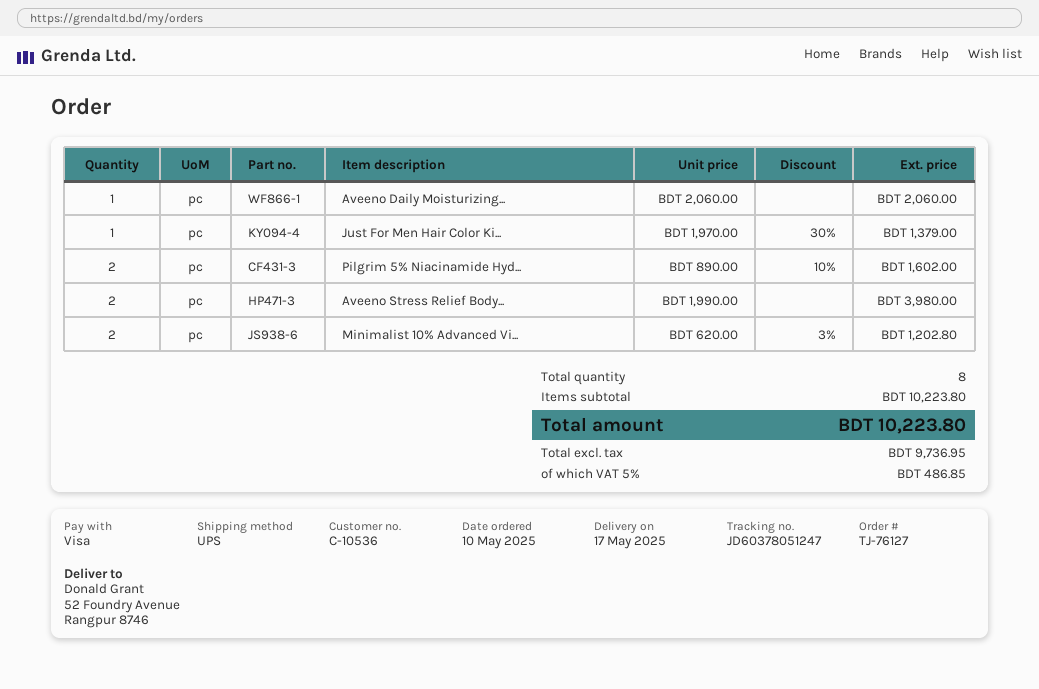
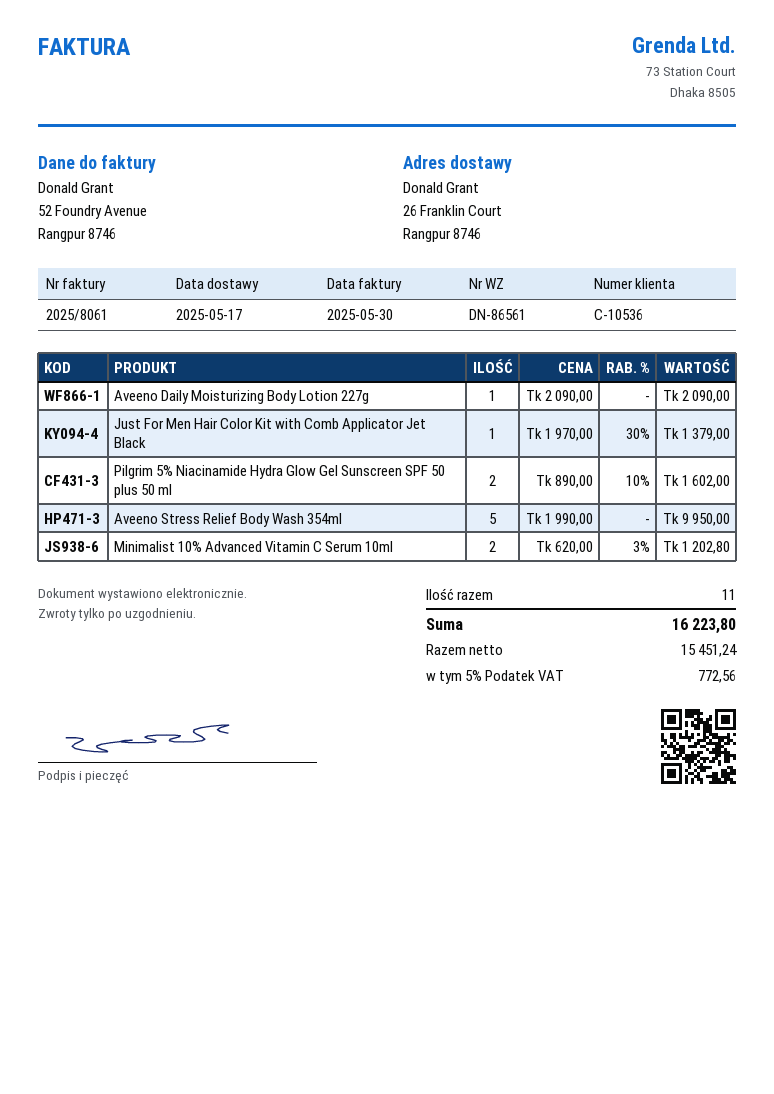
ship to: 52 Foundry Avenue, Rangpur 8746 -> 26 Franklin Court, Rangpur 8746
Aveeno Daily Moisturizing...: 1 x 2060.00 = 2060.00 -> 1 x 2090.00 = 2090.00
Aveeno Stress Relief Body...: 2 x 1990.00 = 3980.00 -> 5 x 1990.00 = 9950.00
total quantity: 8 -> 11
net: 9736.95 -> 15451.24
tax: 5% = 486.85 -> 5% = 772.56
total: 10223.80 -> 16223.80

